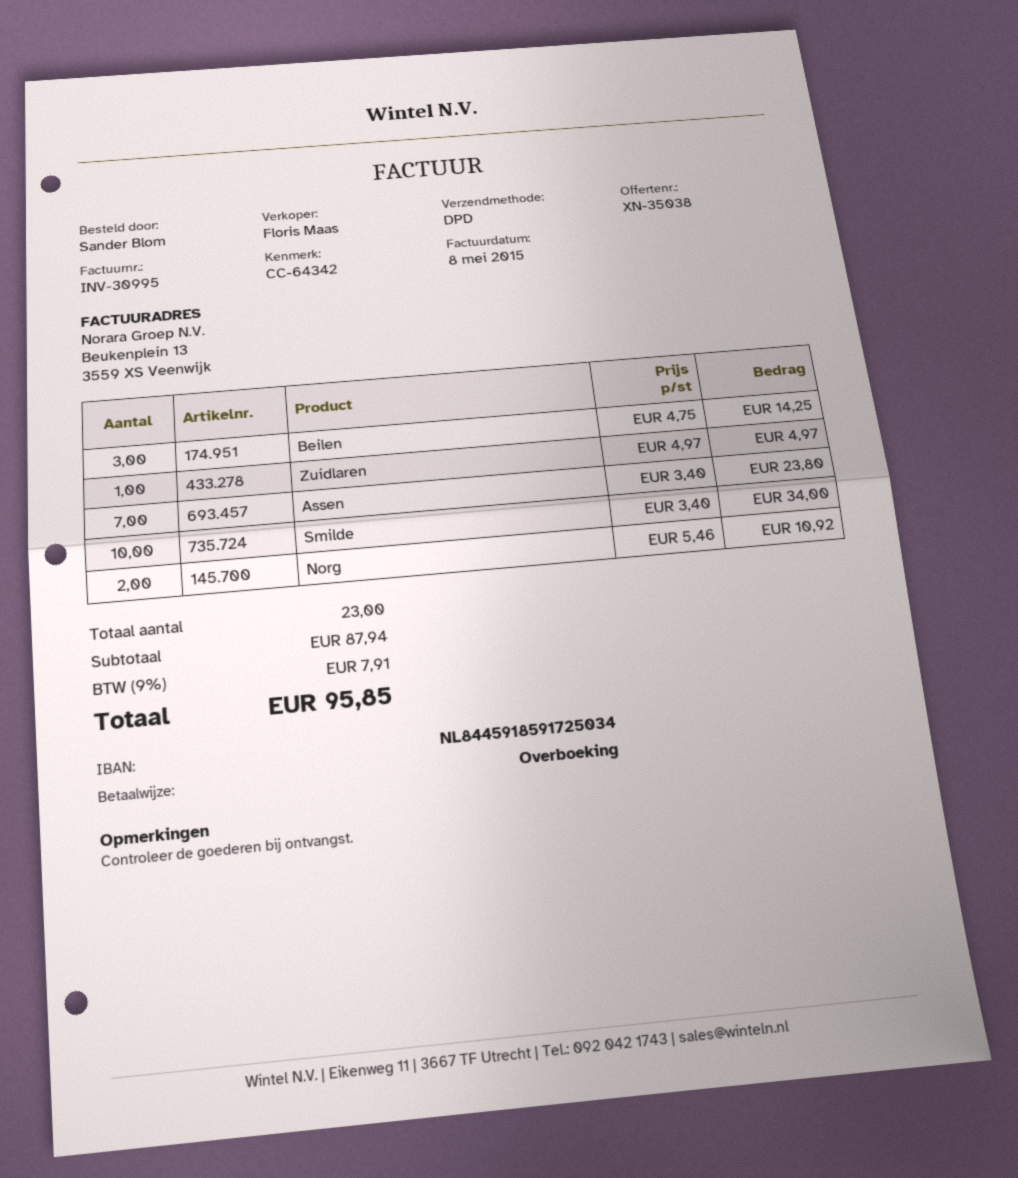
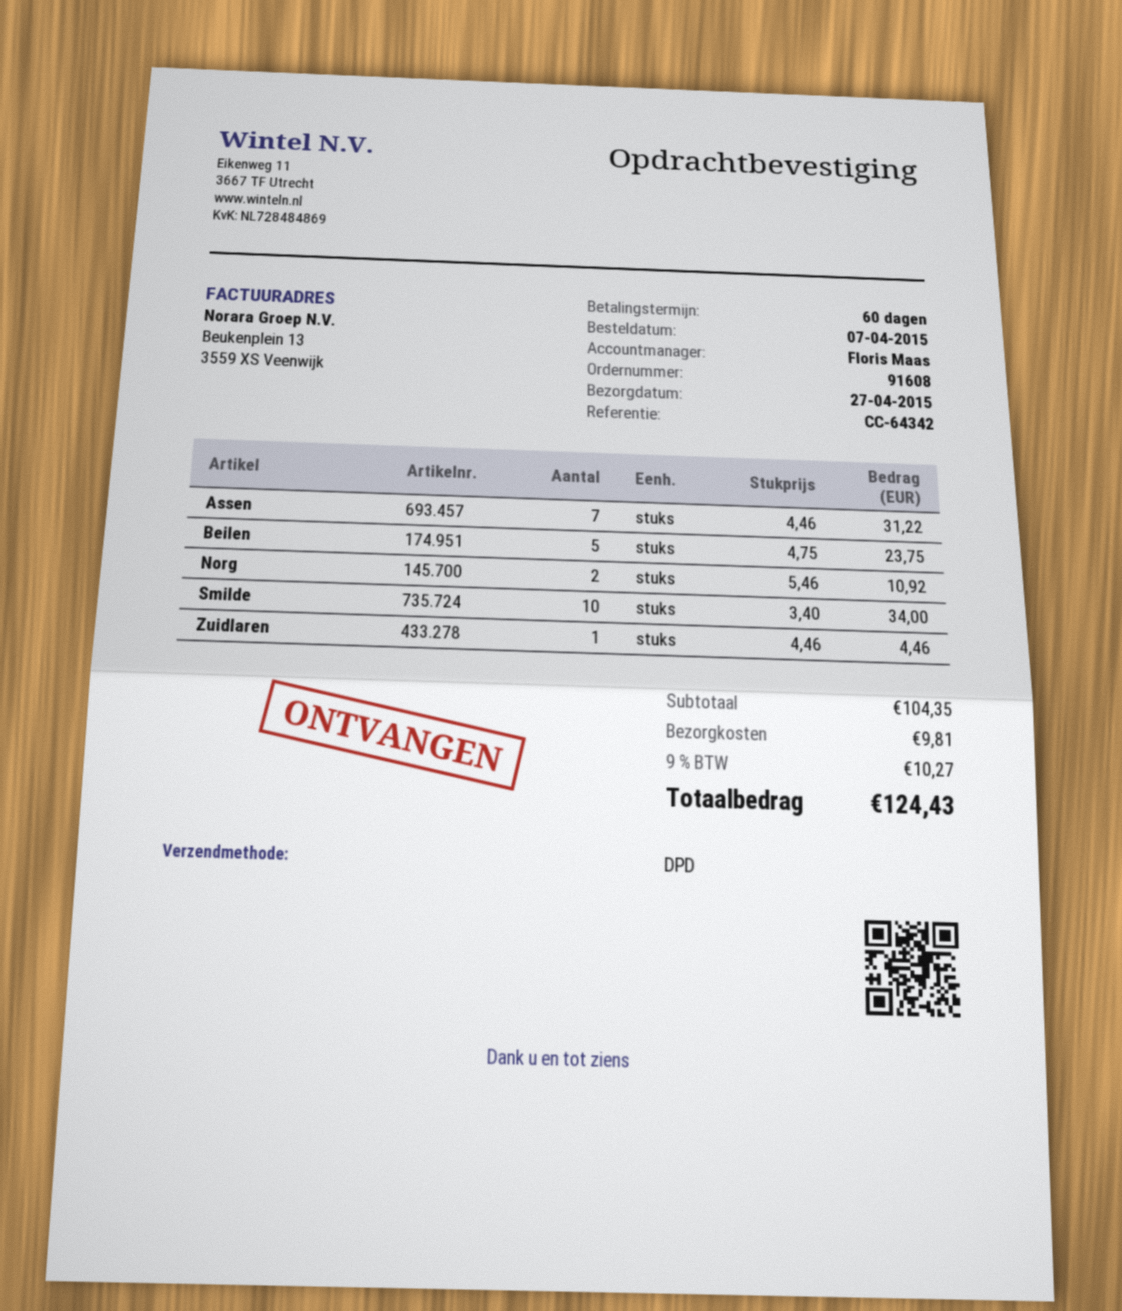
Beilen: 3 x 4.75 = 14.25 -> 5 x 4.75 = 23.75
Zuidlaren: 1 x 4.97 = 4.97 -> 1 x 4.46 = 4.46
Assen: 7 x 3.40 = 23.80 -> 7 x 4.46 = 31.22
subtotal: 87.94 -> 104.35
shipping: none -> 9.81
tax: 9% = 7.91 -> 9% = 10.27
total: 95.85 -> 124.43

